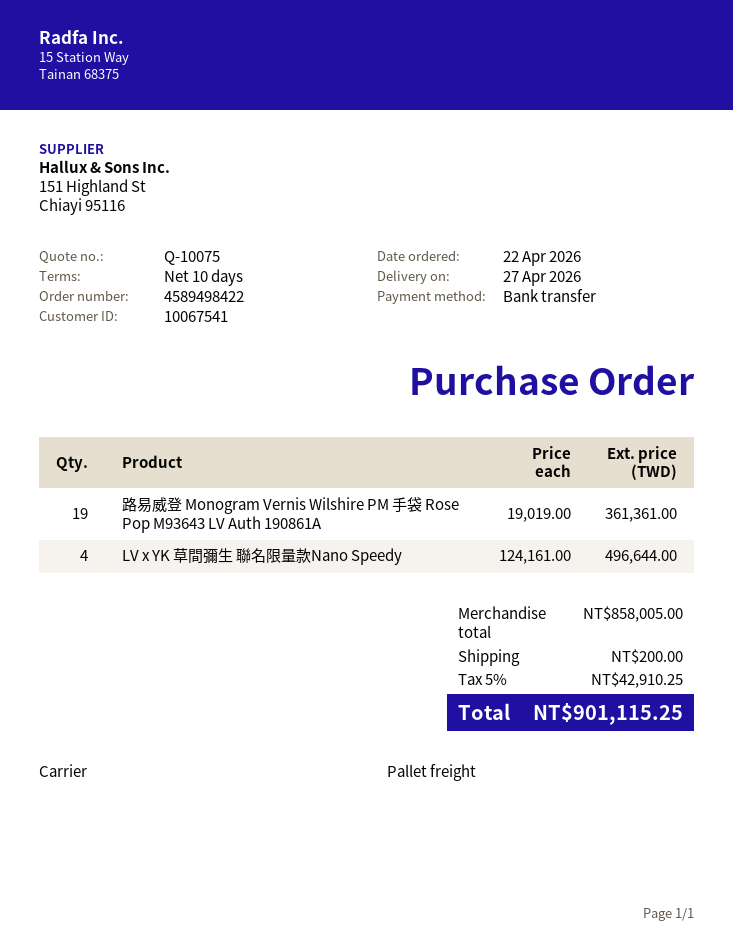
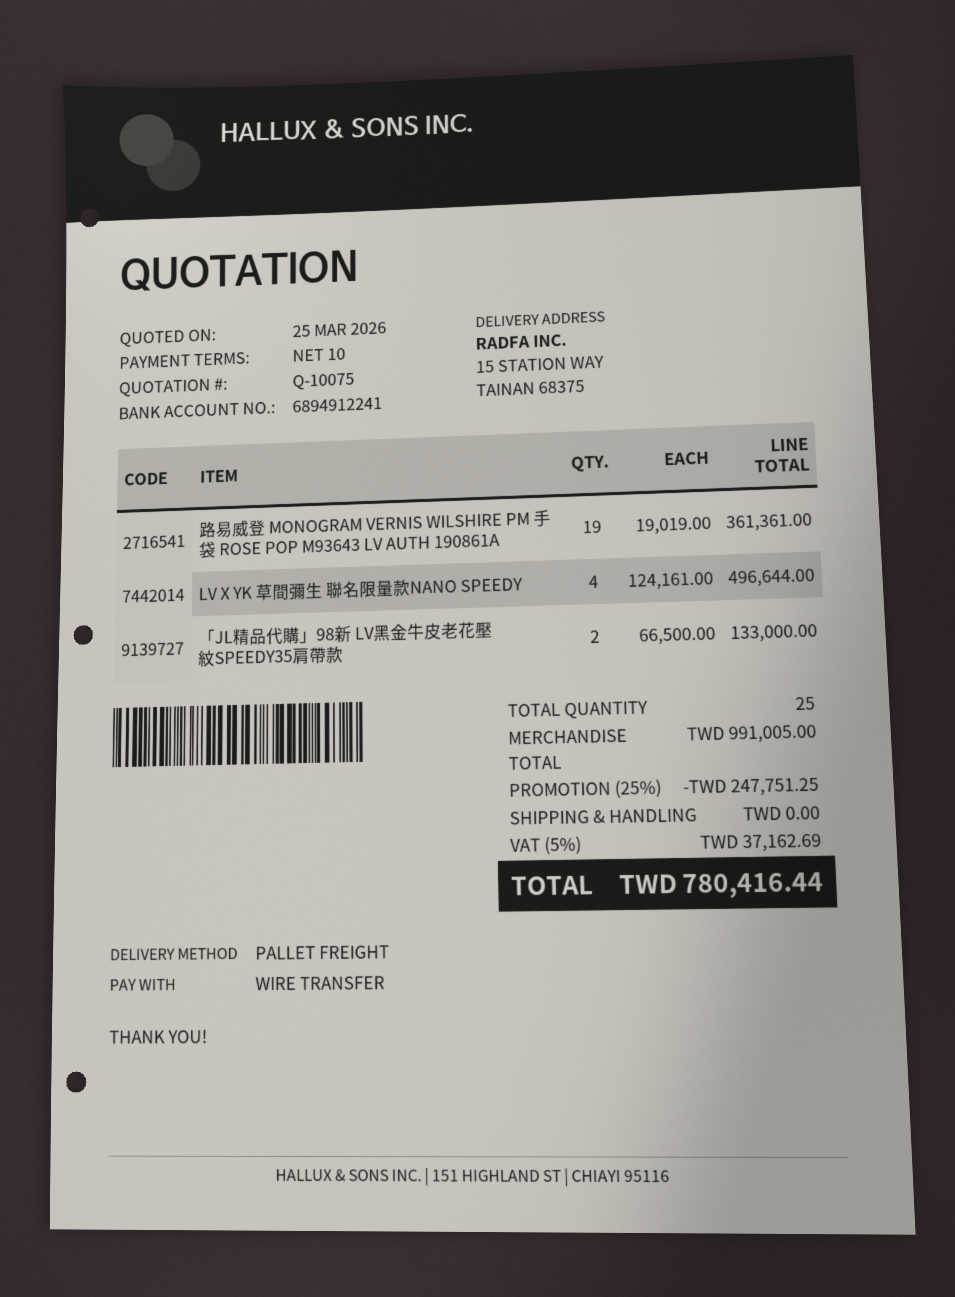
「JL精品代購」98新 LV黑金牛皮老花壓紋SPEEDY35肩帶款: none -> 2 x 66500.00 = 133000.00
subtotal: 858005.00 -> 991005.00
discount: none -> 25% = 247751.25
shipping: 200.00 -> 0.00
tax: 5% = 42910.25 -> 5% = 37162.69
total: 901115.25 -> 780416.44

